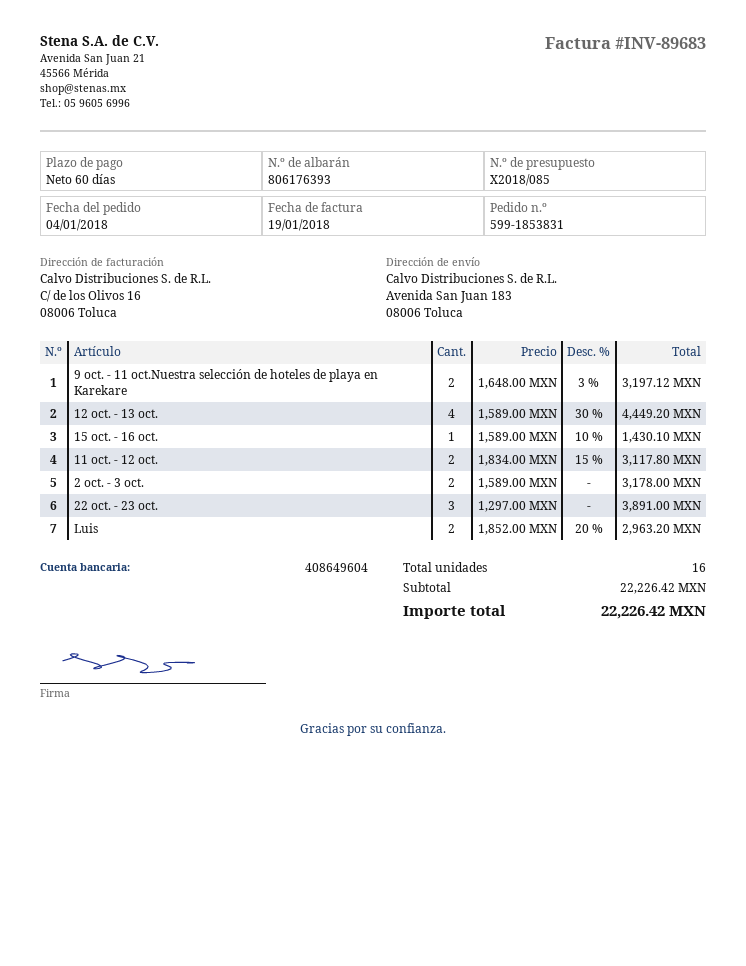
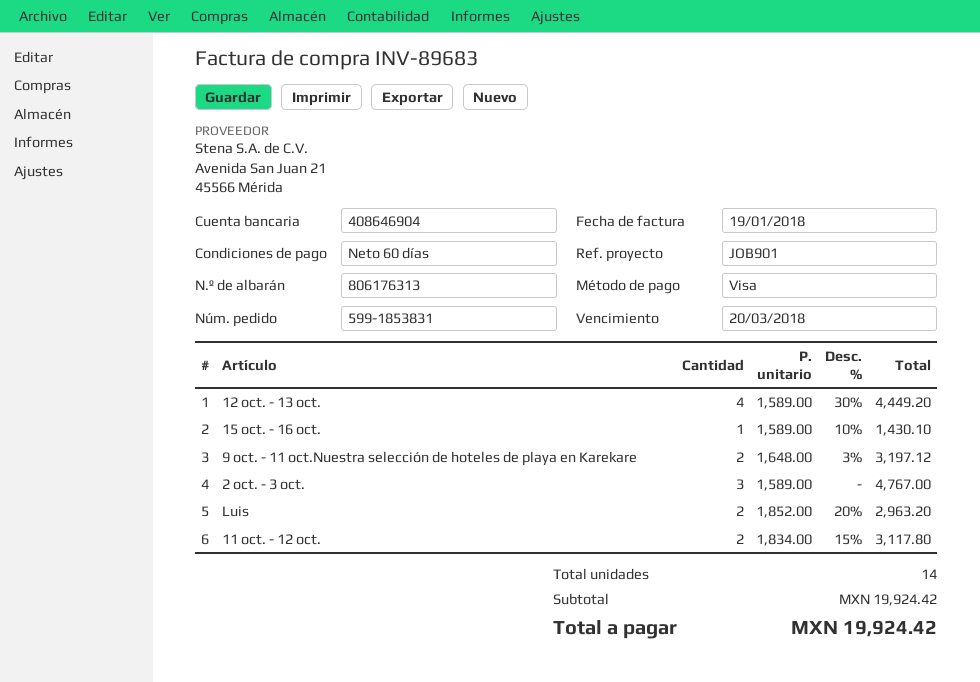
delivery note number: 806176393 -> 806176313
bank account: 408649604 -> 408646904
2 oct. - 3 oct.: 2 x 1589.00 = 3178.00 -> 3 x 1589.00 = 4767.00
22 oct. - 23 oct.: 3 x 1297.00 = 3891.00 -> none
total quantity: 16 -> 14
subtotal: 22226.42 -> 19924.42
total: 22226.42 -> 19924.42

